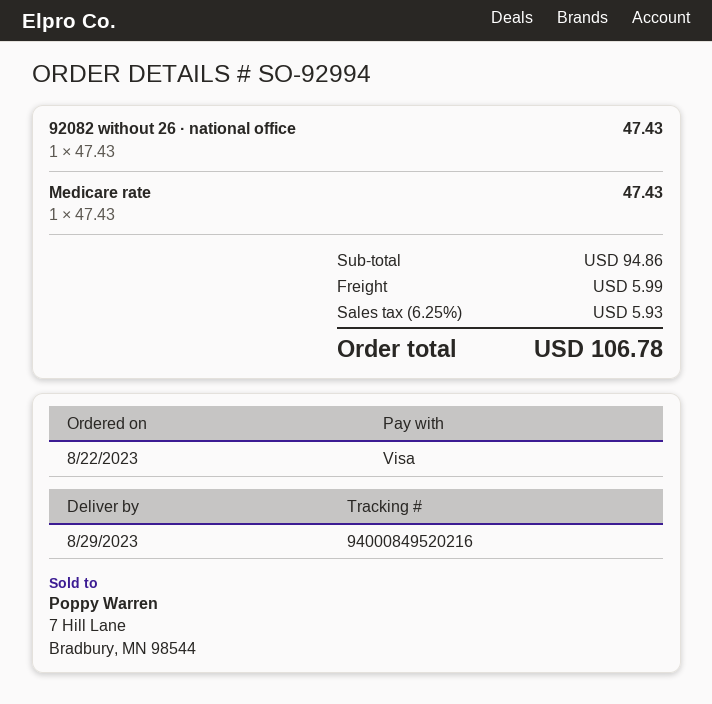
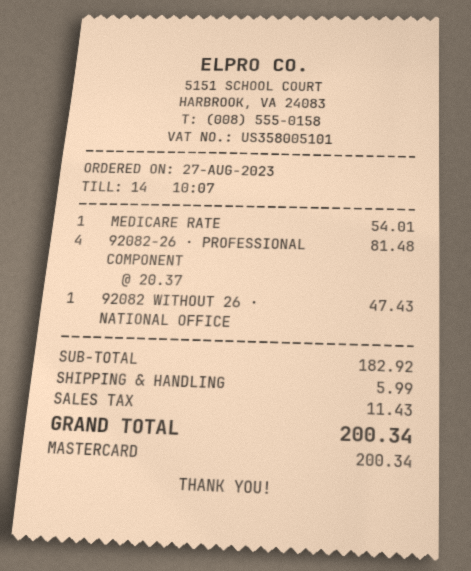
order date: 2023-08-22 -> 2023-08-27
payment method: Visa -> Mastercard
Medicare rate: 1 x 47.43 = 47.43 -> 1 x 54.01 = 54.01
92082-26 · PROFESSIONAL COMPONENT: none -> 4 x 20.37 = 81.48
subtotal: 94.86 -> 182.92
tax: 5.93 -> 11.43
total: 106.78 -> 200.34

